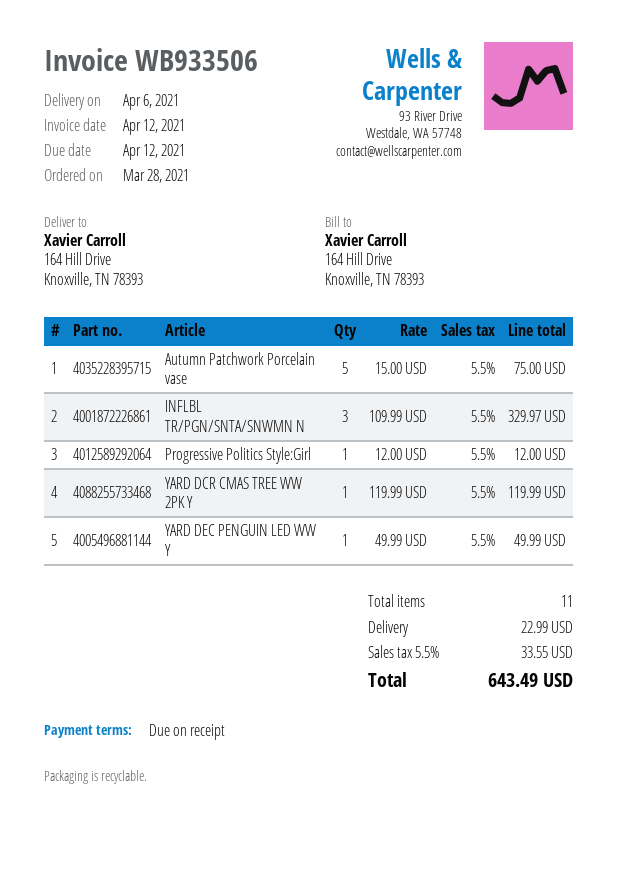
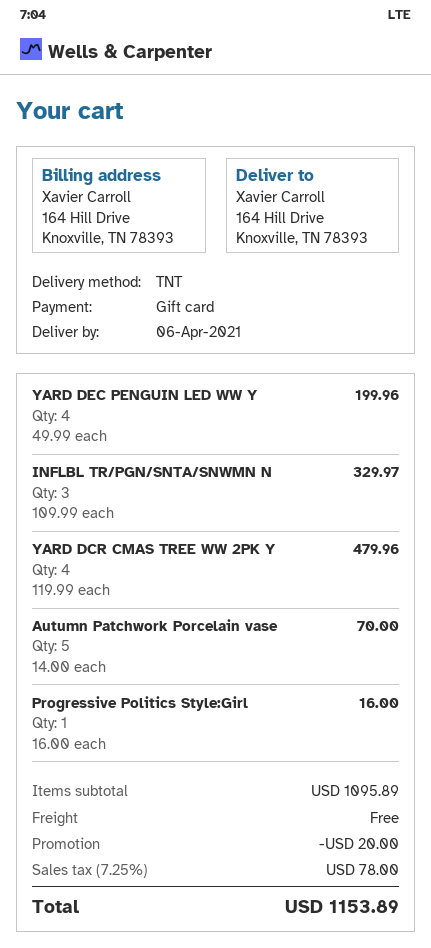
Autumn Patchwork Porcelain vase: 5 x 15.00 = 75.00 -> 5 x 14.00 = 70.00
Progressive Politics Style:Girl: 1 x 12.00 = 12.00 -> 1 x 16.00 = 16.00
YARD DCR CMAS TREE WW 2PK Y: 1 x 119.99 = 119.99 -> 4 x 119.99 = 479.96
YARD DEC PENGUIN LED WW Y: 1 x 49.99 = 49.99 -> 4 x 49.99 = 199.96
discount: none -> 20.00
shipping: 22.99 -> 0.00
tax: 5.5% = 33.55 -> 7.25% = 78.00
total: 643.49 -> 1153.89

